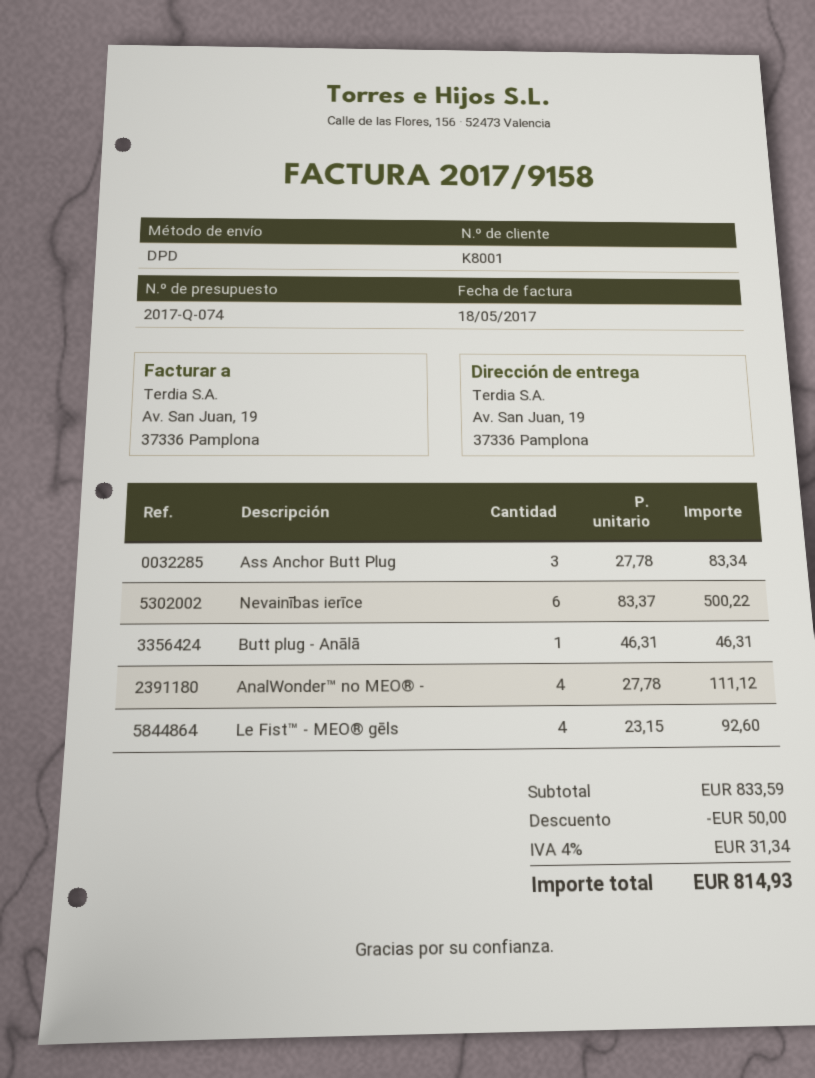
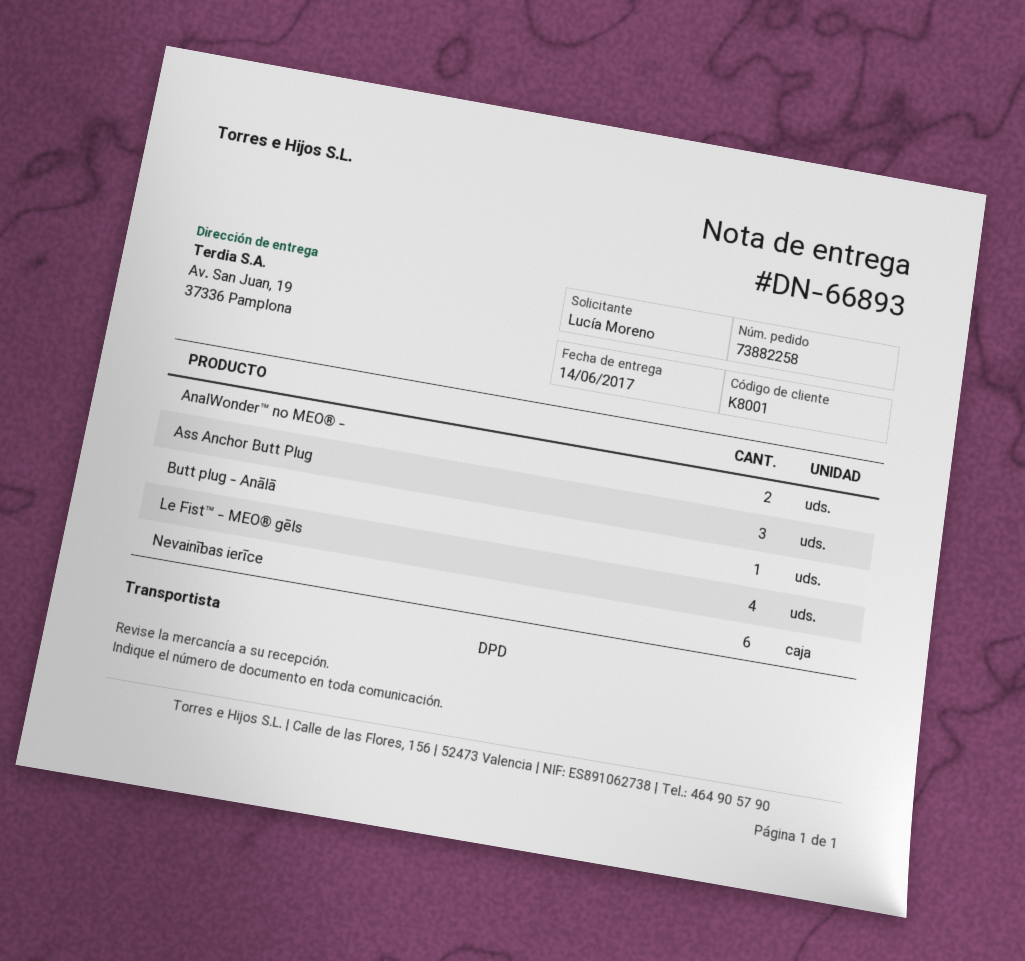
AnalWonder™ no MEO® -: 4 -> 2

